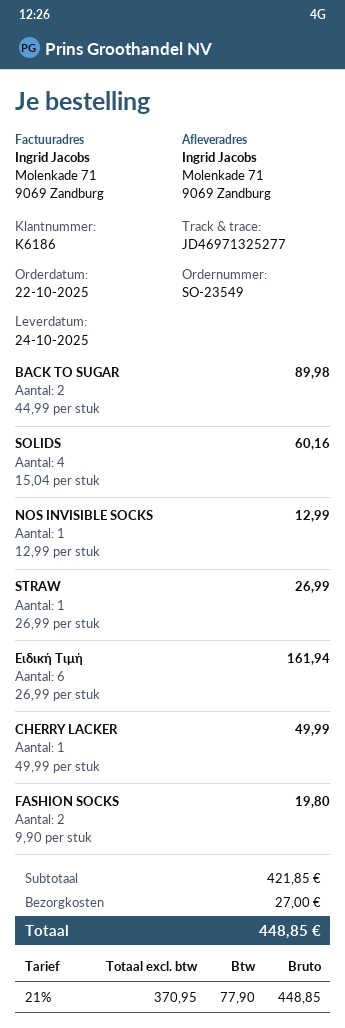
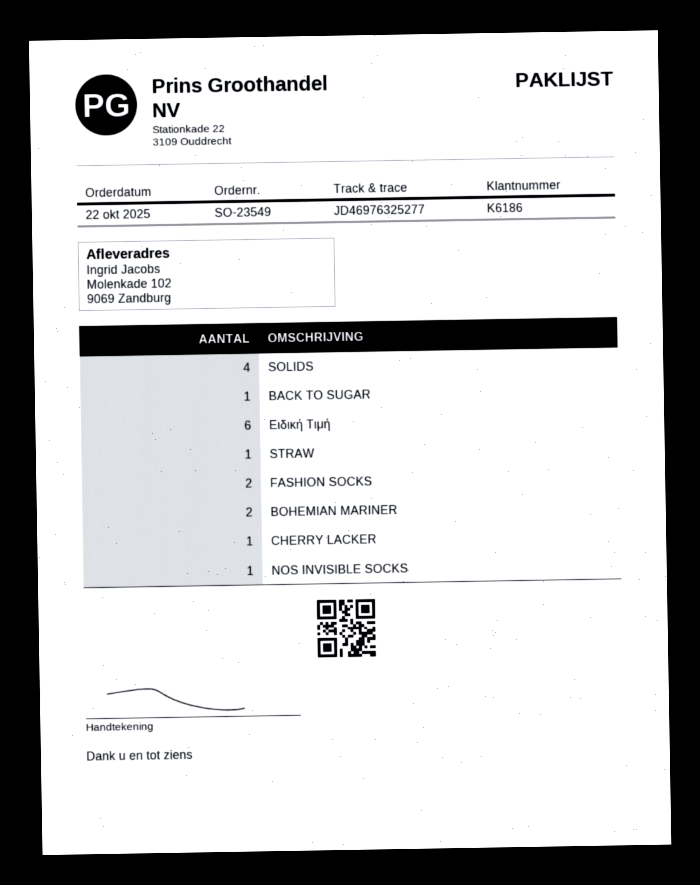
tracking number: JD46971325277 -> JD46976325277
ship to: Molenkade 71, 9069 Zandburg -> Molenkade 102, 9069 Zandburg
BACK TO SUGAR: 2 -> 1
BOHEMIAN MARINER: none -> 2

